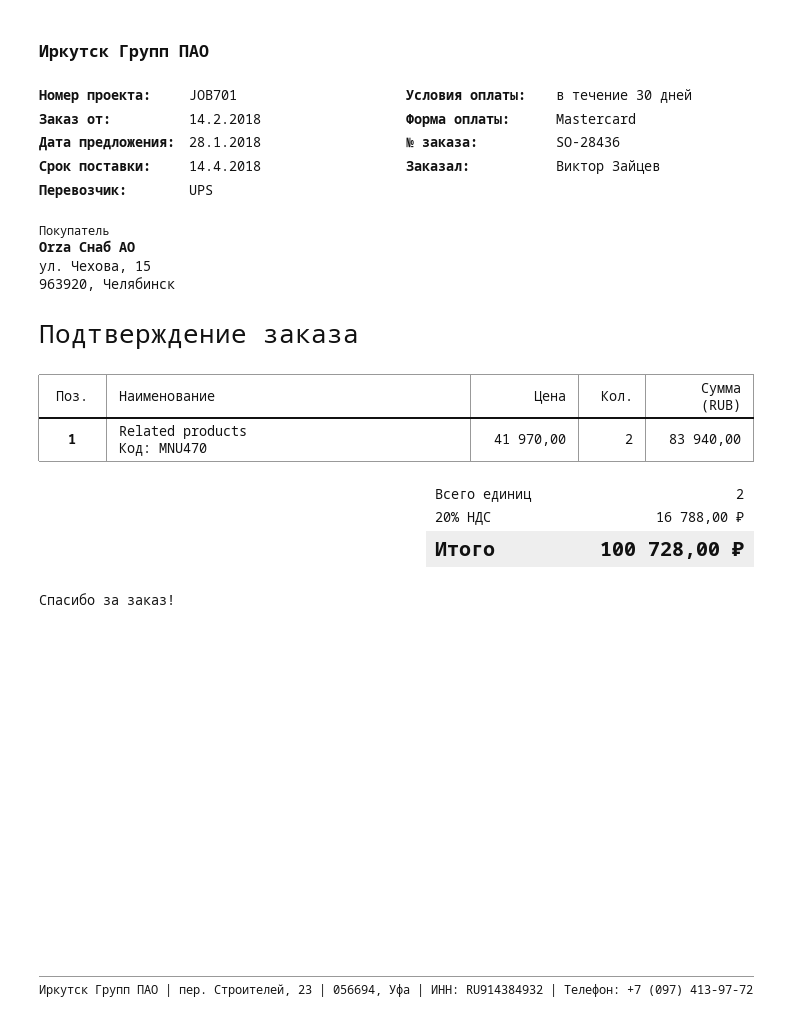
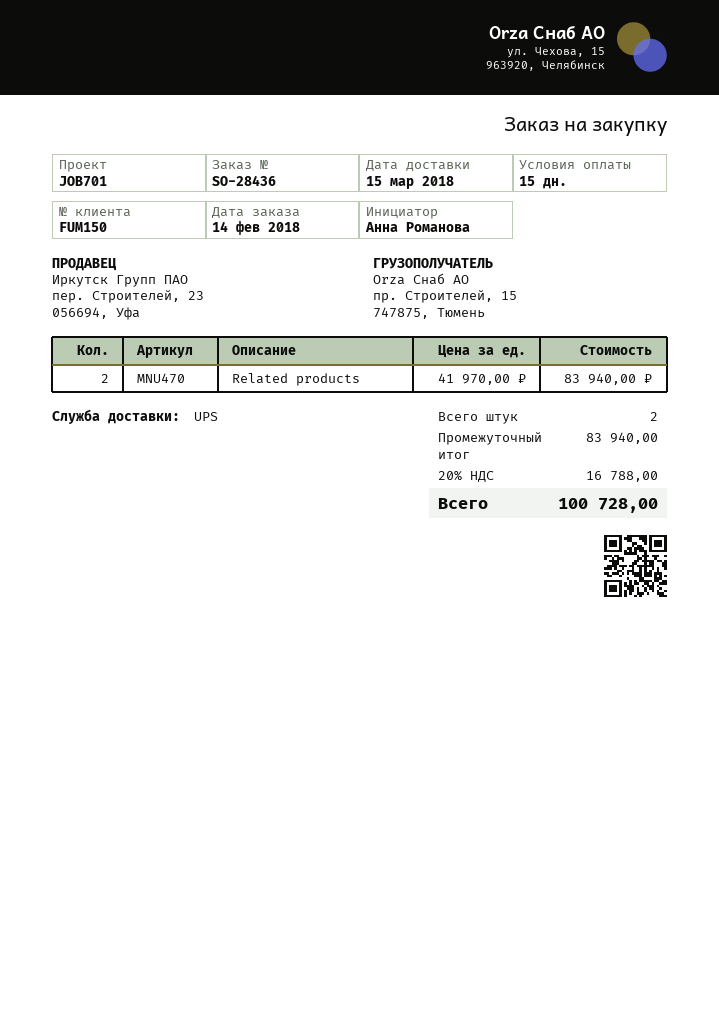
delivery date: 2018-04-14 -> 2018-03-15
payment terms: 30 days -> 15 days
ordered by: Виктор Зайцев -> Анна Романова

